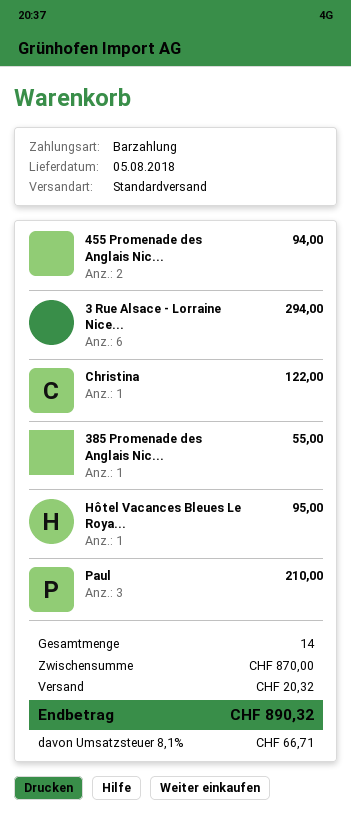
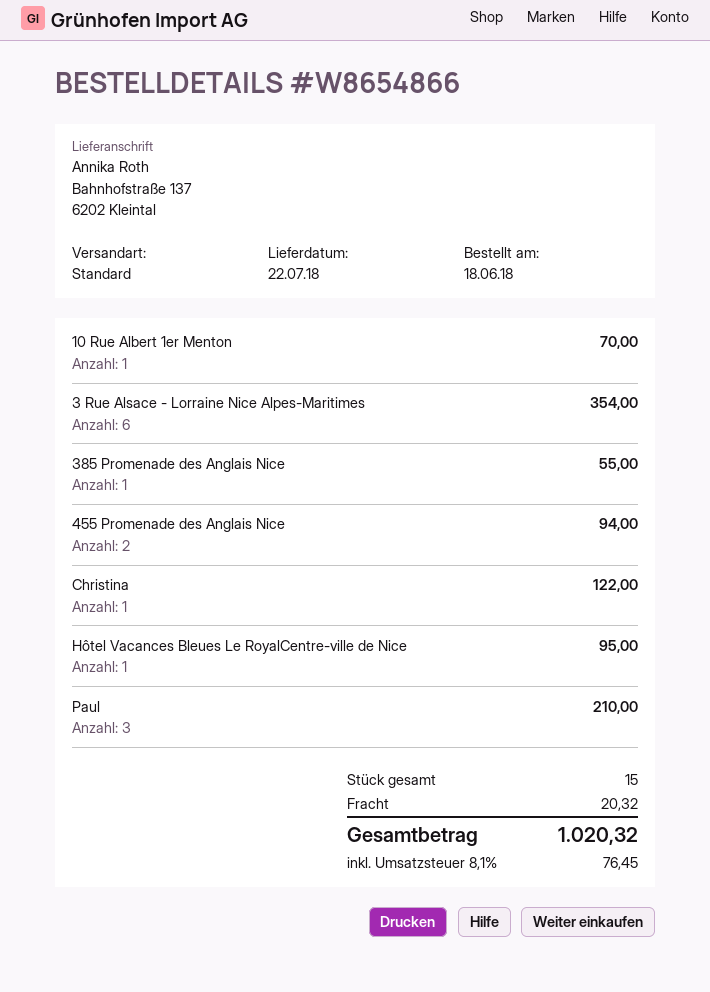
delivery date: 2018-08-05 -> 2018-07-22
3 Rue Alsace - Lorraine Nice...: 6 for 294.00 -> 6 for 354.00
10 Rue Albert 1er Menton: none -> 1 for 70.00
total quantity: 14 -> 15
tax: 8.1% = 66.71 -> 8.1% = 76.45
total: 890.32 -> 1020.32

